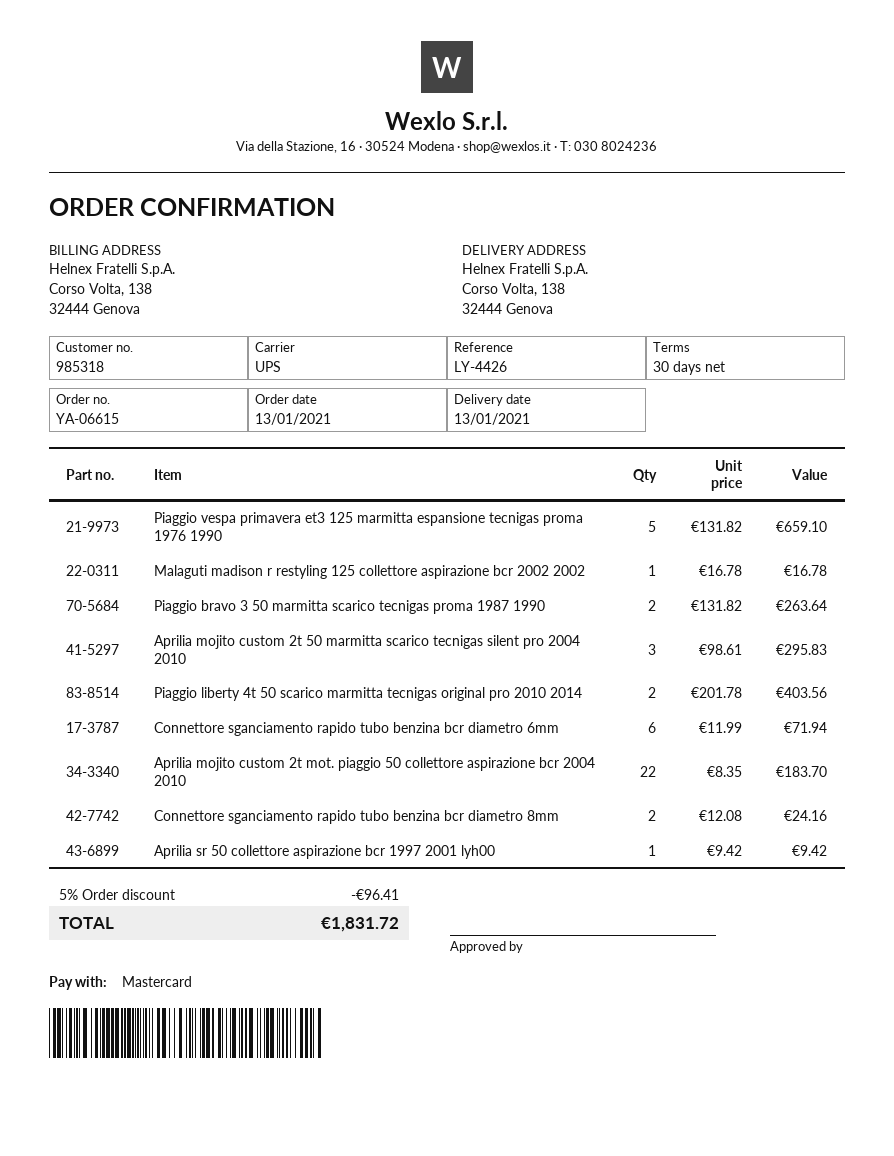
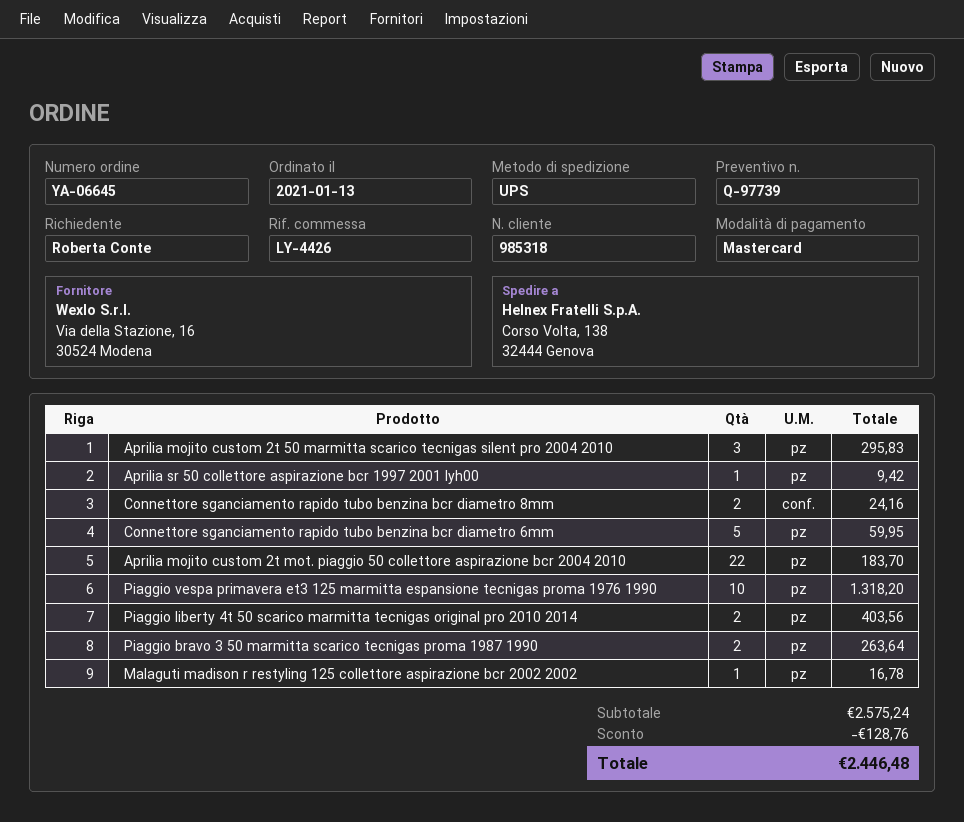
order number: YA-06615 -> YA-06645
Piaggio vespa primavera et3 125 marmitta espansione tecnigas proma 1976 1990: 5 for 659.10 -> 10 for 1318.20
Connettore sganciamento rapido tubo benzina bcr diametro 6mm: 6 for 71.94 -> 5 for 59.95
discount: 96.41 -> 128.76
total: 1831.72 -> 2446.48

